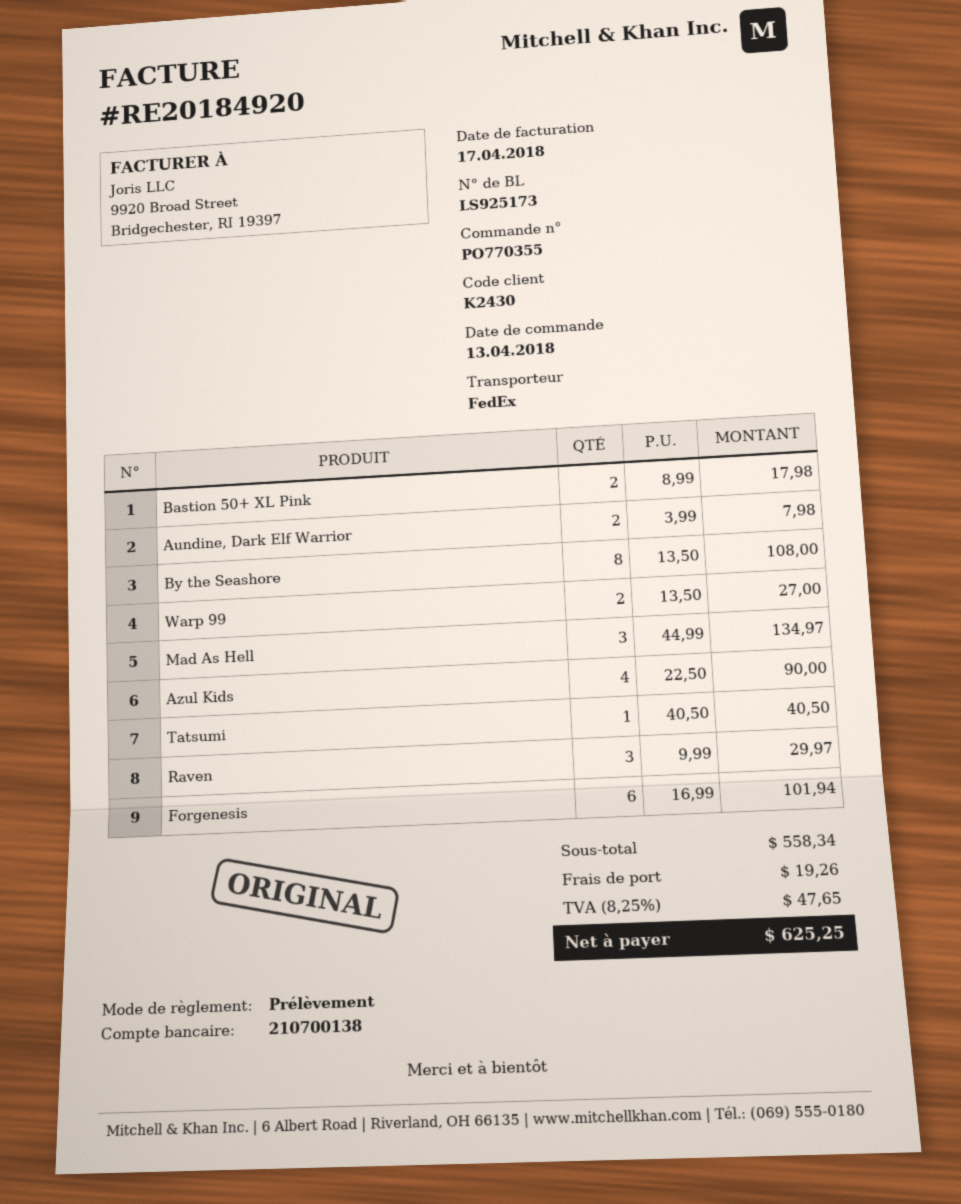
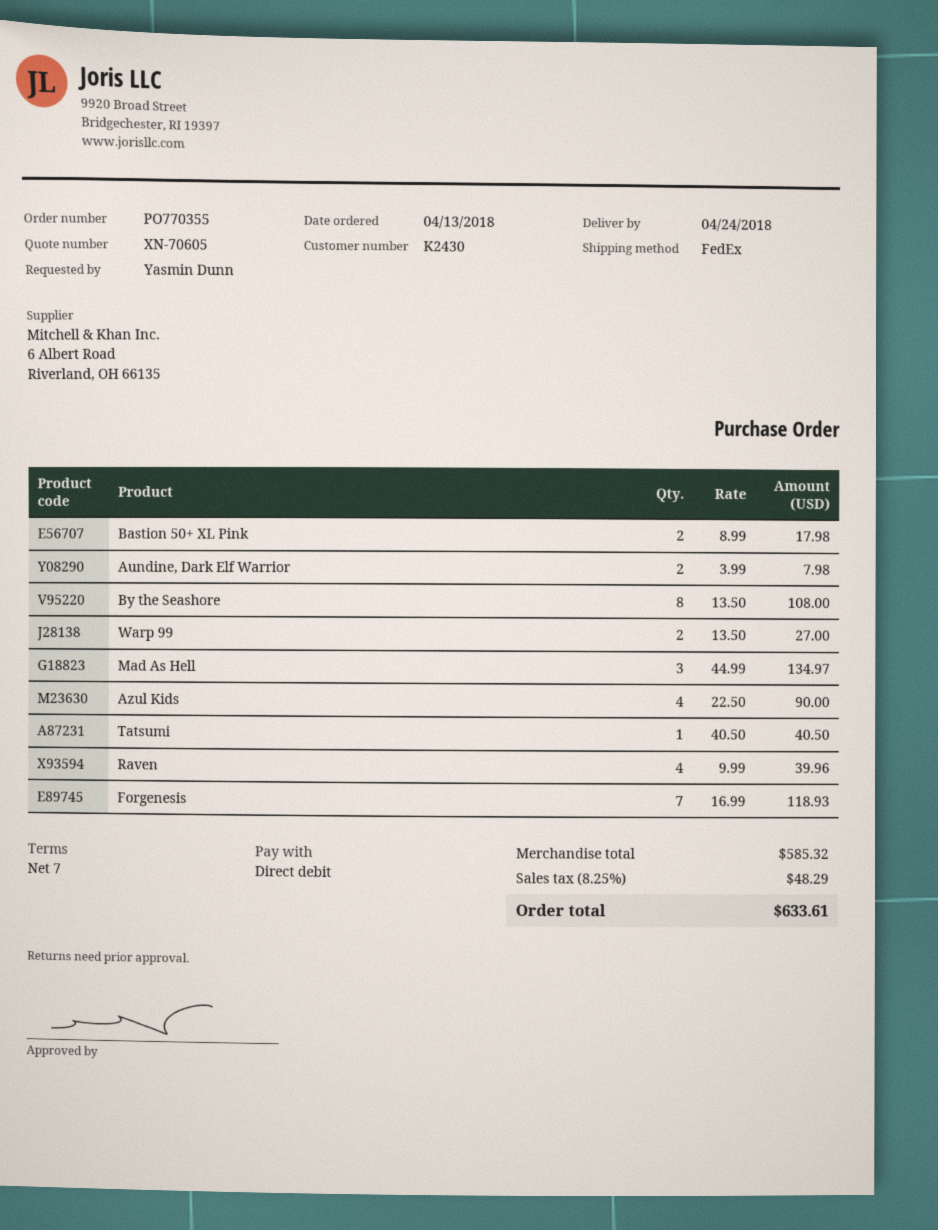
Raven: 3 x 9.99 = 29.97 -> 4 x 9.99 = 39.96
Forgenesis: 6 x 16.99 = 101.94 -> 7 x 16.99 = 118.93
subtotal: 558.34 -> 585.32
shipping: 19.26 -> none
tax: 8.25% = 47.65 -> 8.25% = 48.29
total: 625.25 -> 633.61

